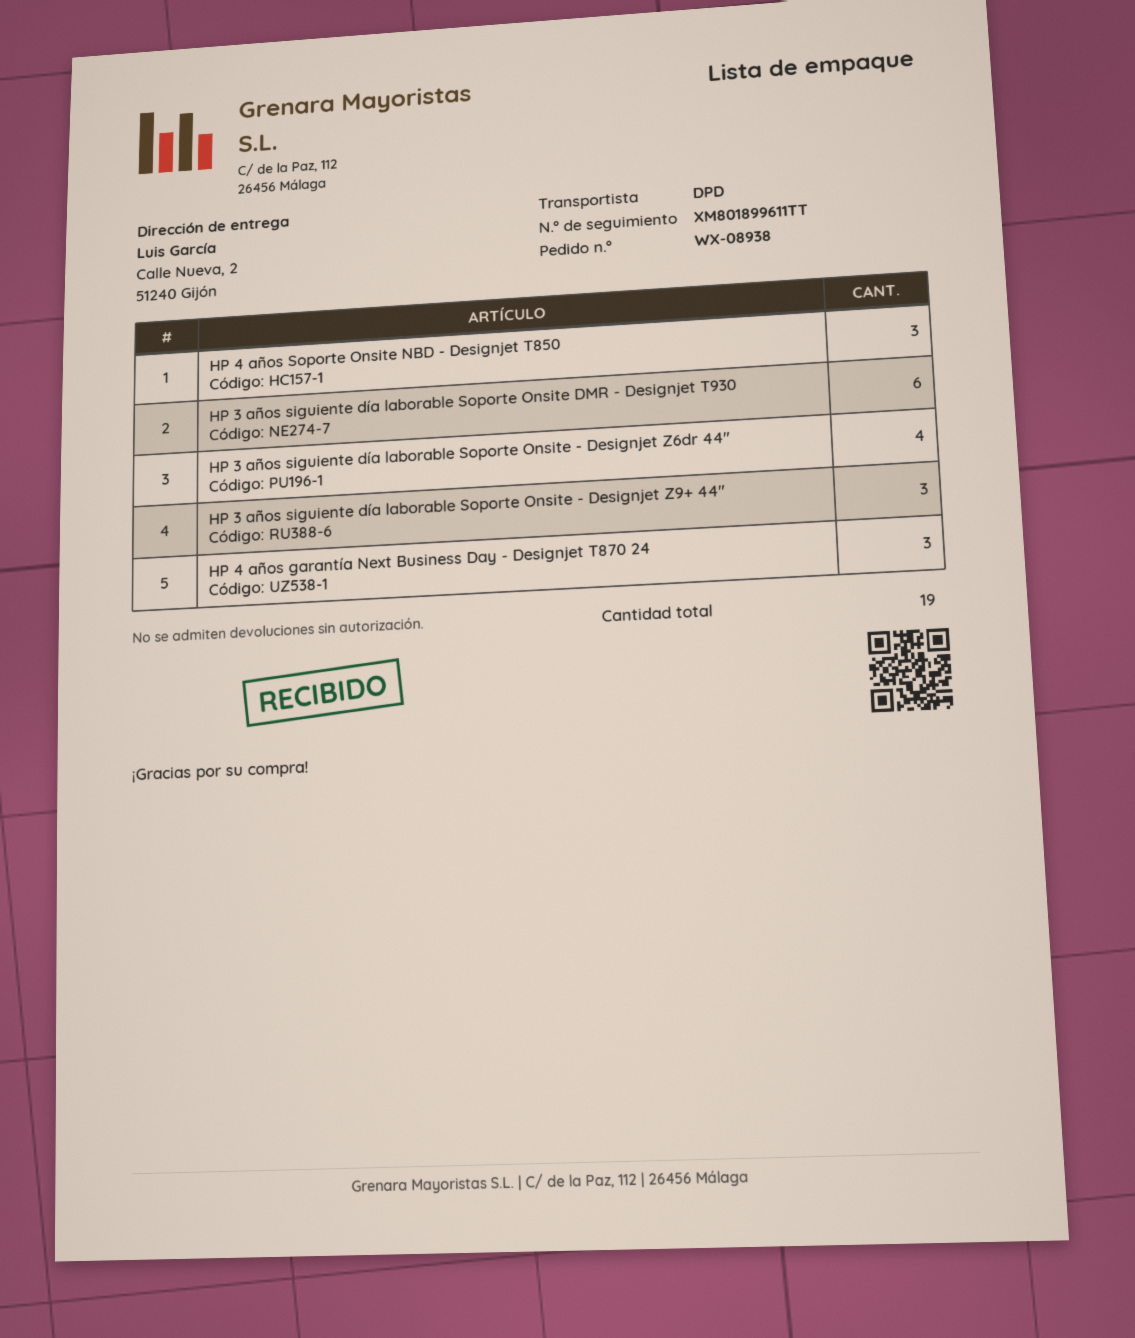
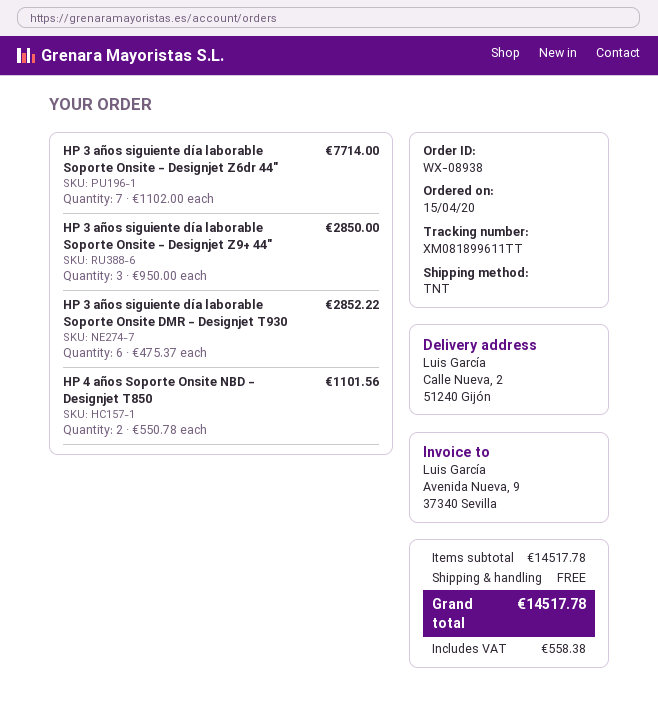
shipping method: DPD -> TNT
tracking number: XM801899611TT -> XM081899611TT
HP 4 años Soporte Onsite NBD - Designjet T850: 3 -> 2
HP 3 años siguiente día laborable Soporte Onsite - Designjet Z6dr 44": 4 -> 7
HP 4 años garantía Next Business Day - Designjet T870 24: 3 -> none

